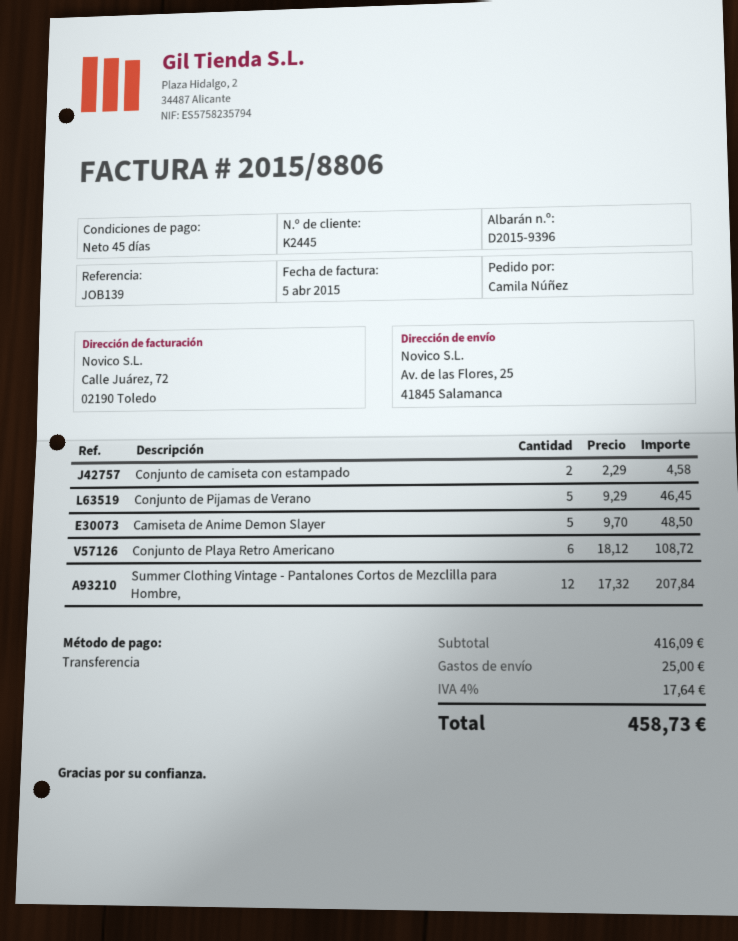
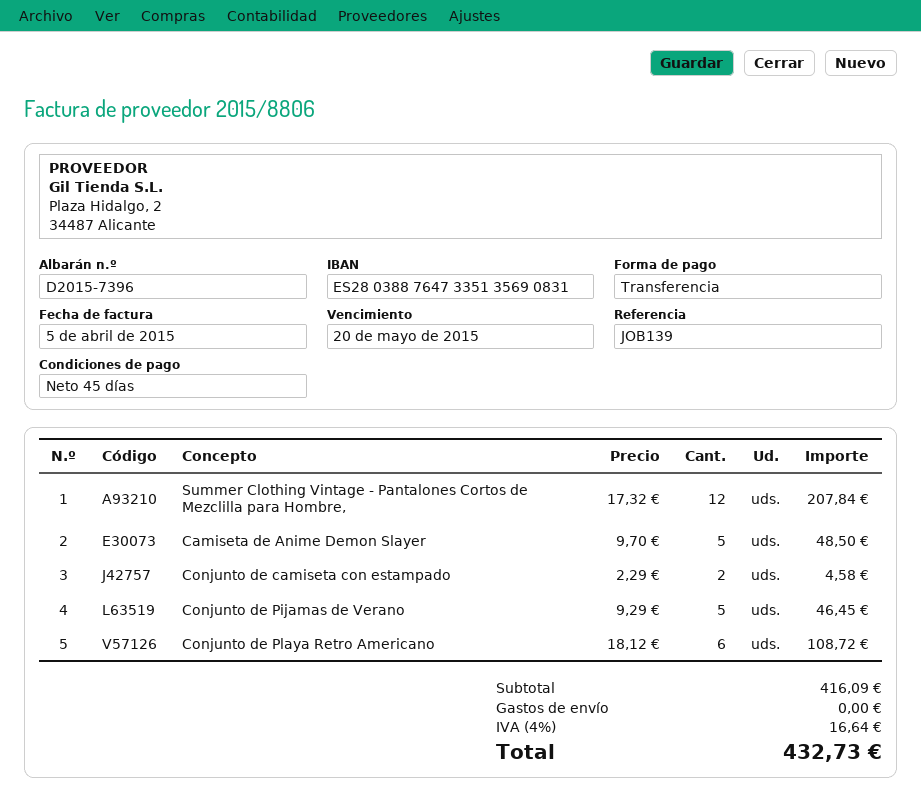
delivery note number: D2015-9396 -> D2015-7396
shipping: 25.00 -> 0.00
tax: 4% = 17.64 -> 4% = 16.64
total: 458.73 -> 432.73

